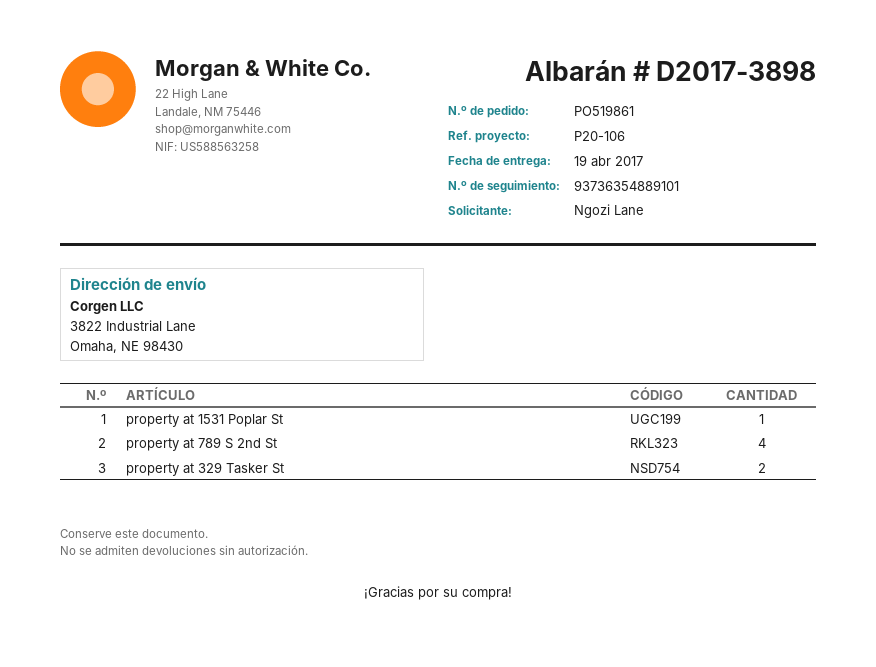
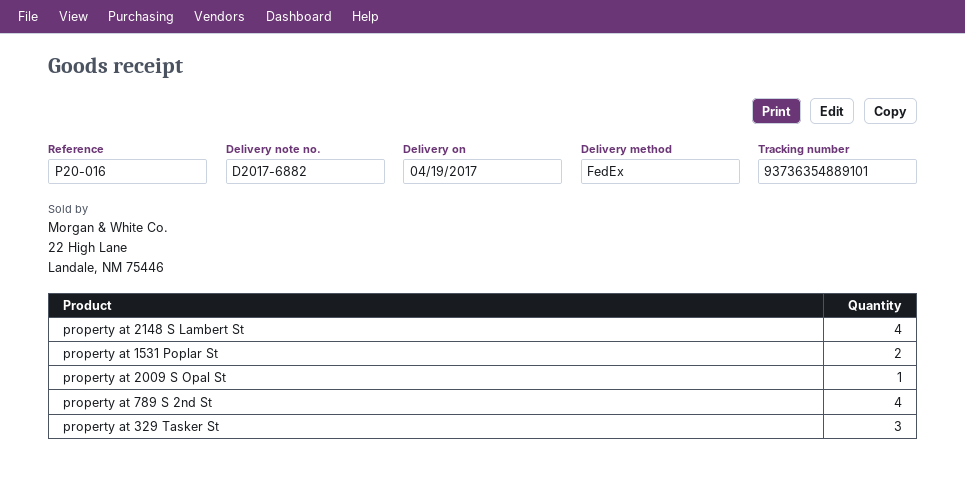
delivery note number: D2017-3898 -> D2017-6882
reference: P20-106 -> P20-016
property at 1531 Poplar St: 1 -> 2
property at 329 Tasker St: 2 -> 3
property at 2148 S Lambert St: none -> 4
property at 2009 S Opal St: none -> 1

